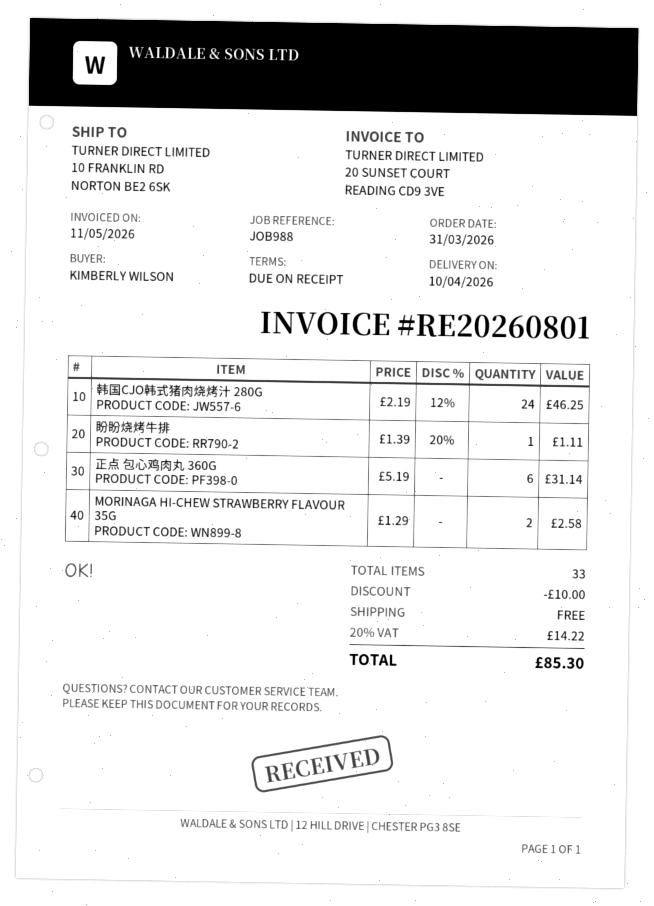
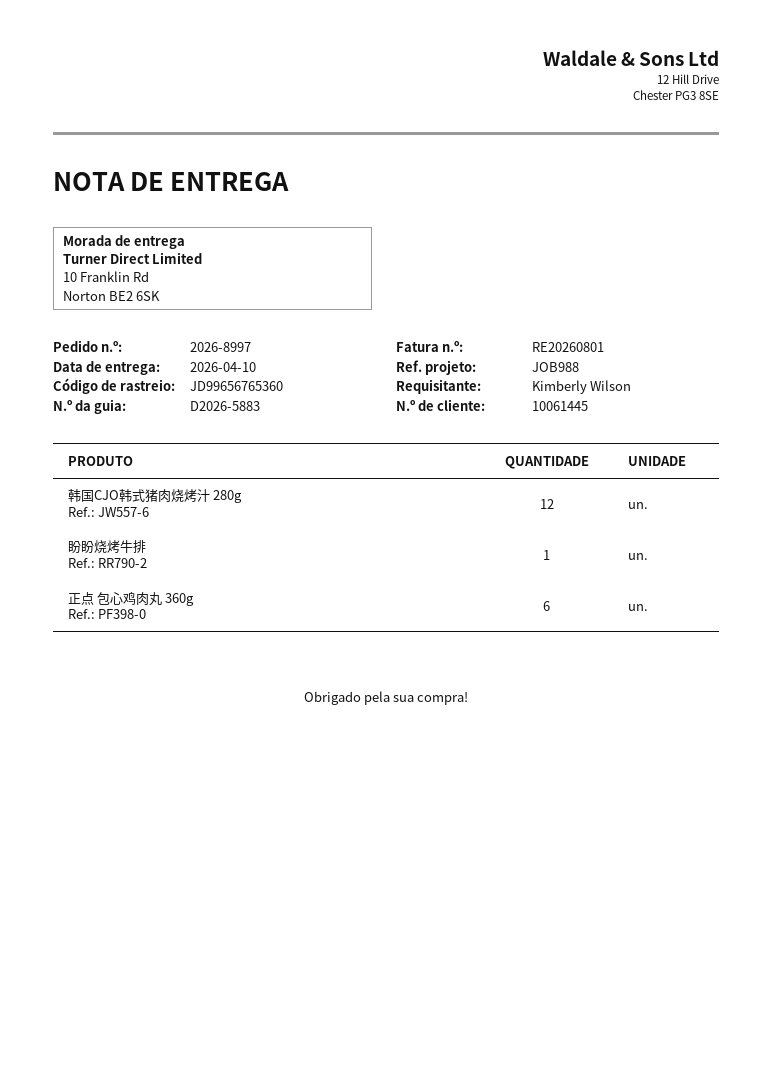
韩国CJO韩式猪肉烧烤汁 280G: 24 -> 12
MORINAGA HI-CHEW STRAWBERRY FLAVOUR 35G: 2 -> none

